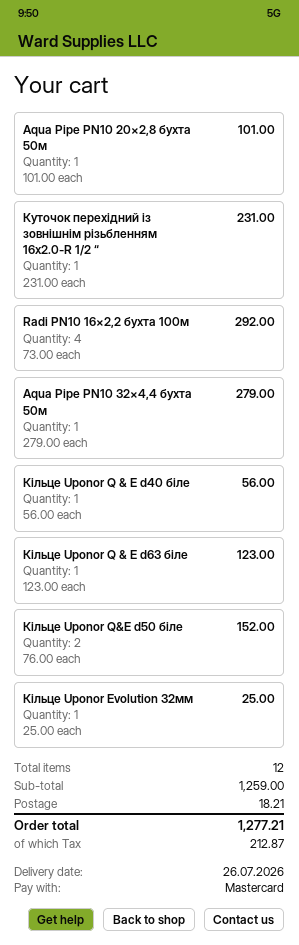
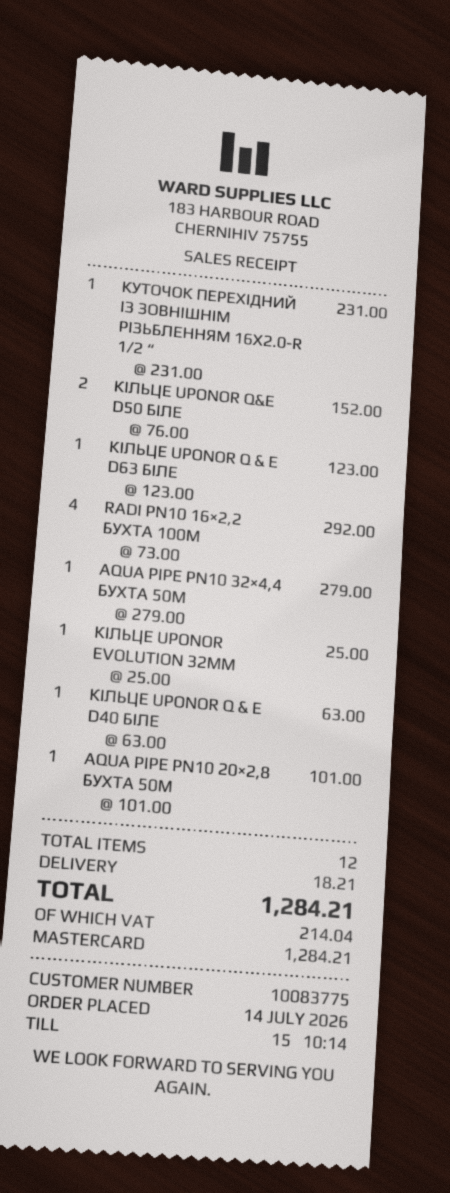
Кільце Uponor Q & E d40 біле: 1 x 56.00 = 56.00 -> 1 x 63.00 = 63.00
tax: 212.87 -> 214.04
total: 1277.21 -> 1284.21

